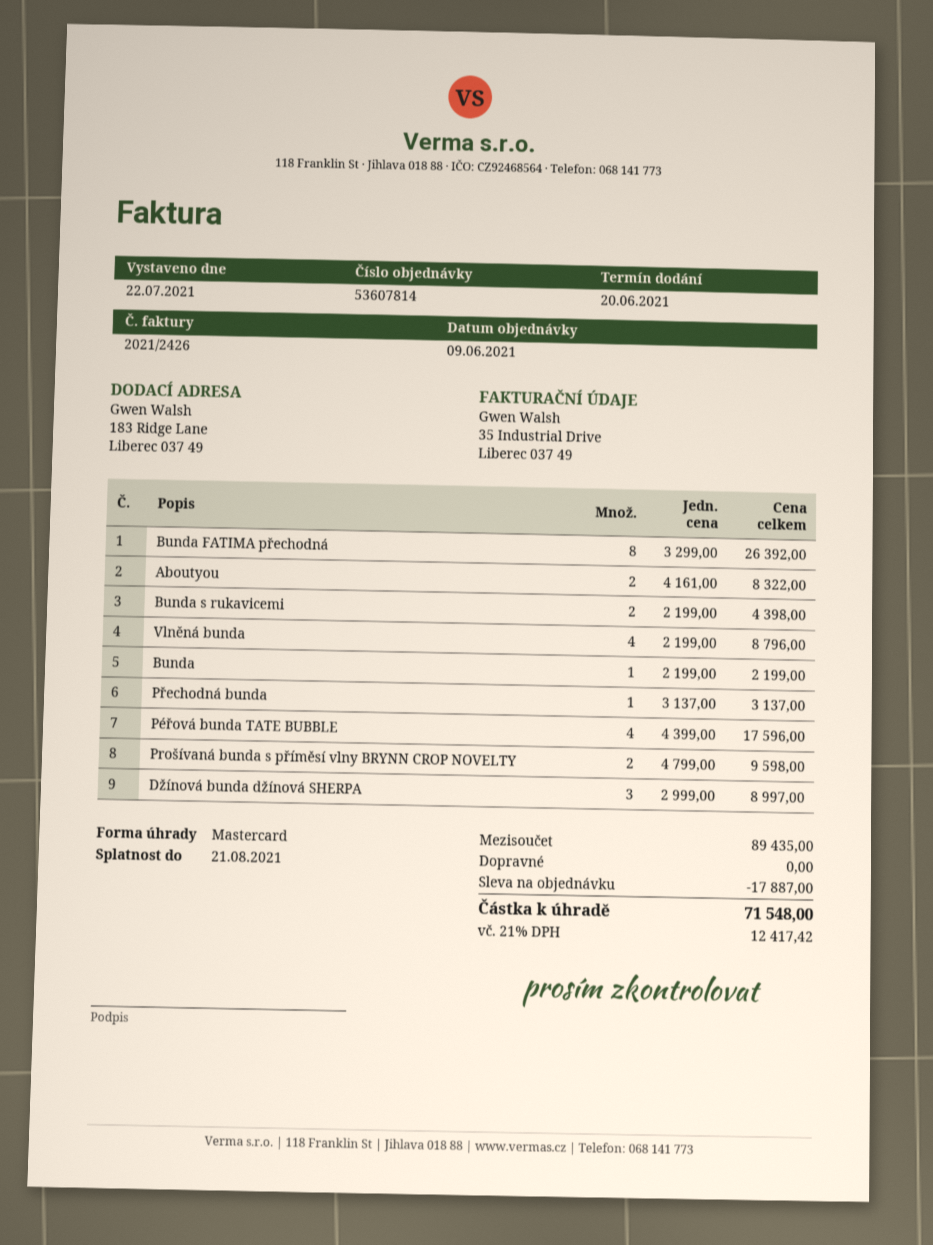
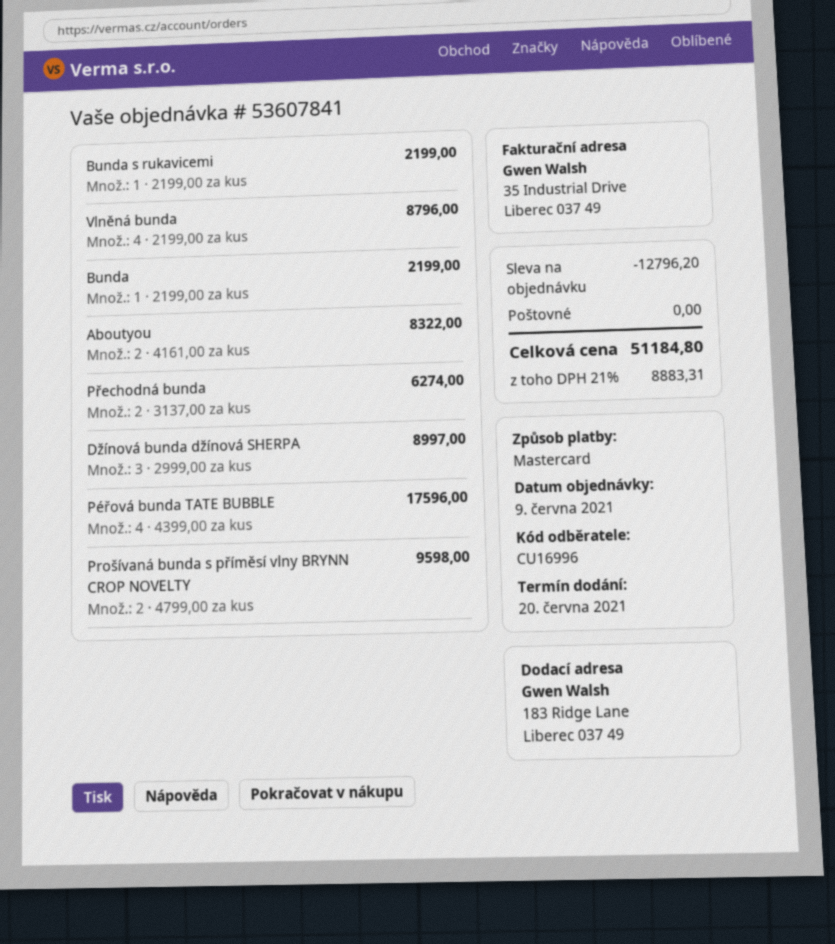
order number: 53607814 -> 53607841
Bunda FATIMA přechodná: 8 x 3299.00 = 26392.00 -> none
Bunda s rukavicemi: 2 x 2199.00 = 4398.00 -> 1 x 2199.00 = 2199.00
Přechodná bunda: 1 x 3137.00 = 3137.00 -> 2 x 3137.00 = 6274.00
discount: 17887.00 -> 12796.20
tax: 21% = 12417.42 -> 21% = 8883.31
total: 71548.00 -> 51184.80

